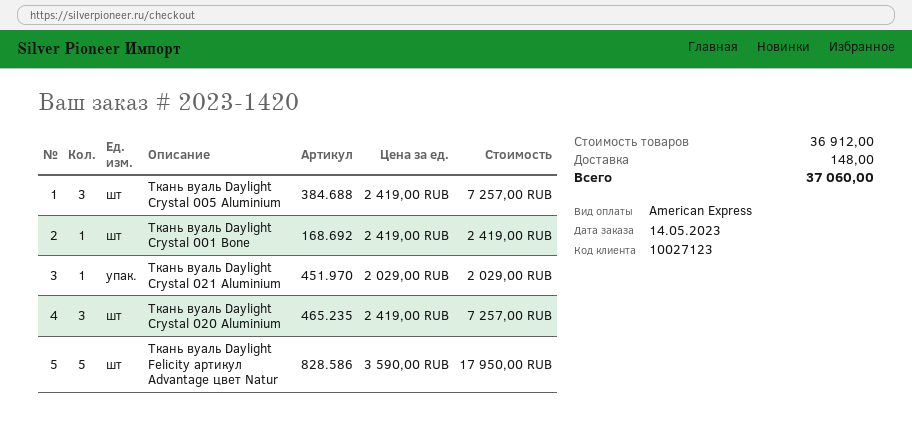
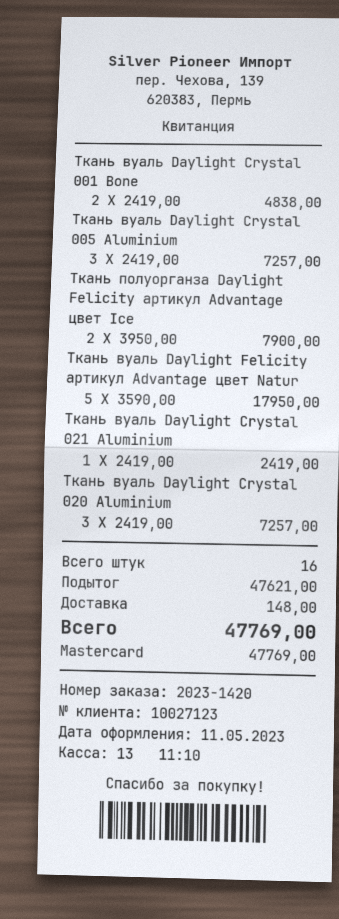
order date: 2023-05-14 -> 2023-05-11
payment method: American Express -> Mastercard
Ткань вуаль Daylight Crystal 001 Bone: 1 x 2419.00 = 2419.00 -> 2 x 2419.00 = 4838.00
Ткань вуаль Daylight Crystal 021 Aluminium: 1 x 2029.00 = 2029.00 -> 1 x 2419.00 = 2419.00
Ткань полуорганза Daylight Felicity артикул Advantage цвет Ice: none -> 2 x 3950.00 = 7900.00
subtotal: 36912.00 -> 47621.00
total: 37060.00 -> 47769.00

